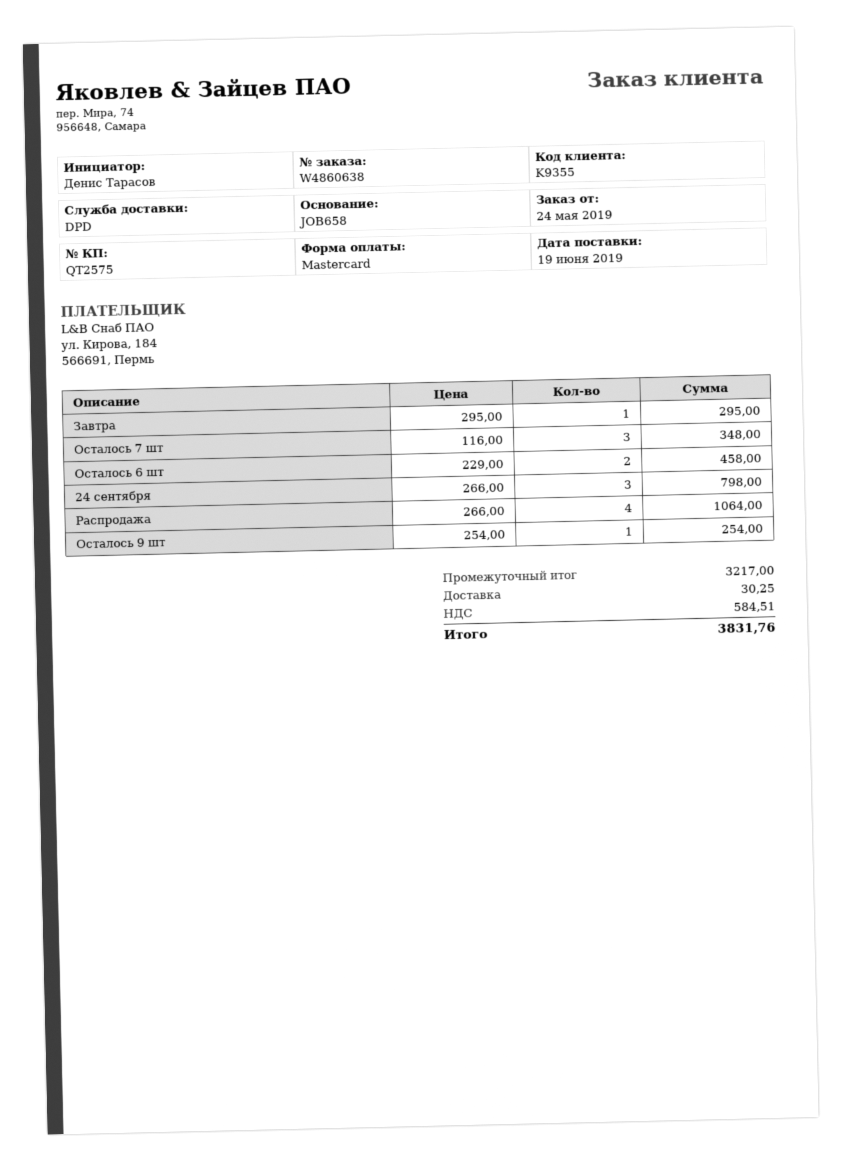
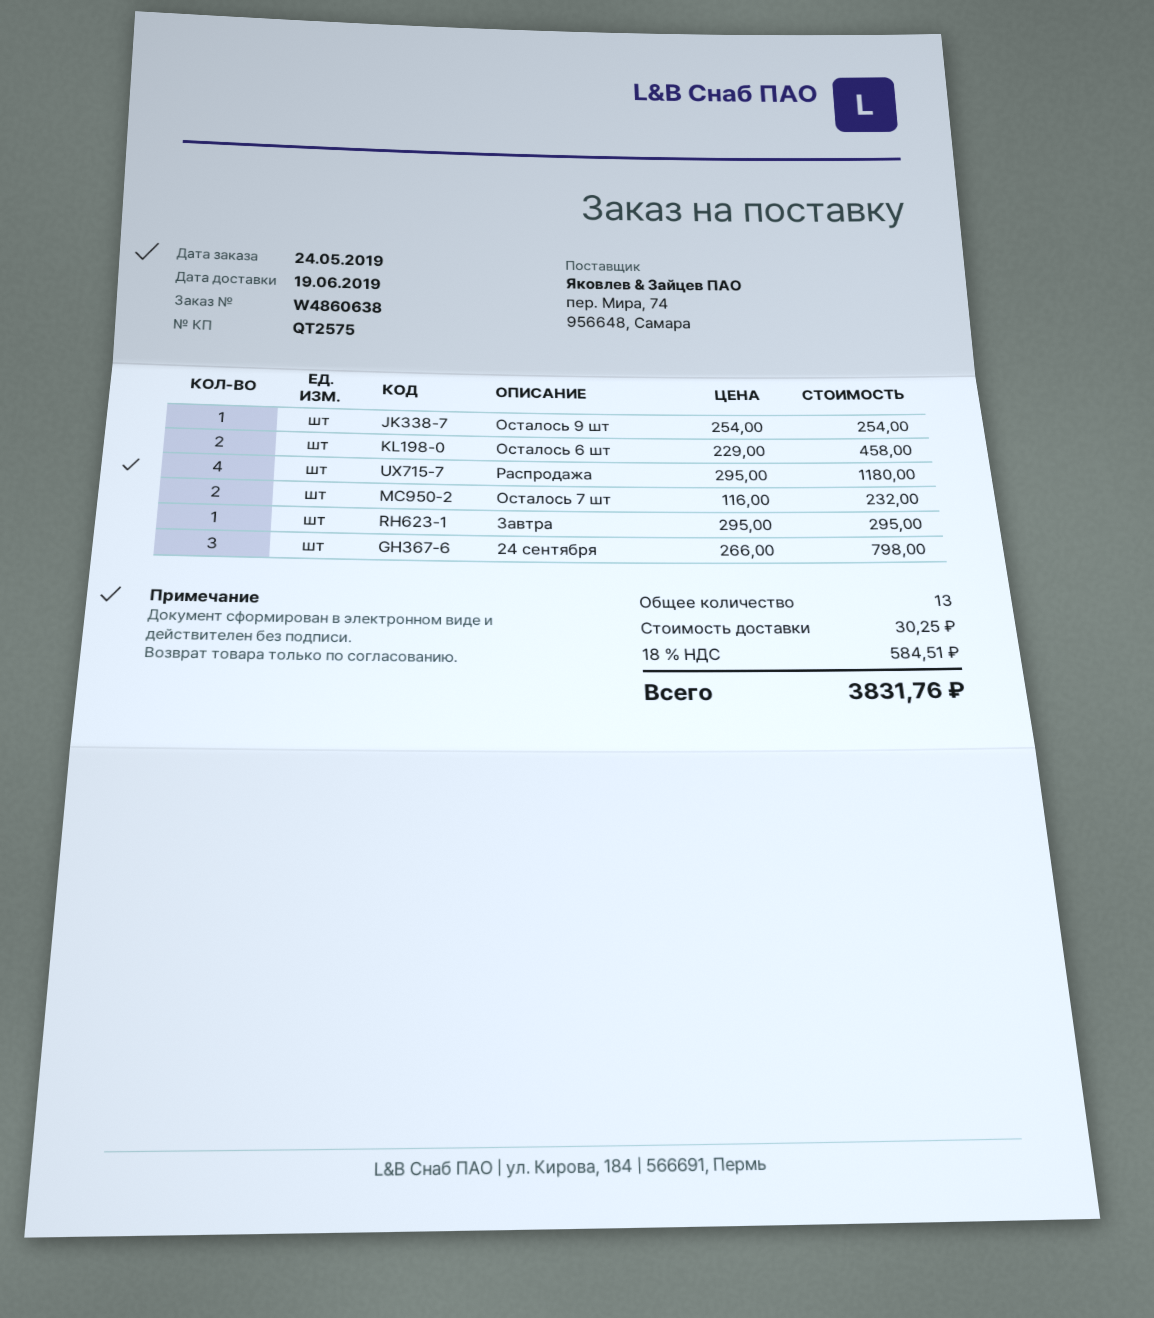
Осталось 7 шт: 3 x 116.00 = 348.00 -> 2 x 116.00 = 232.00
Распродажа: 4 x 266.00 = 1064.00 -> 4 x 295.00 = 1180.00

